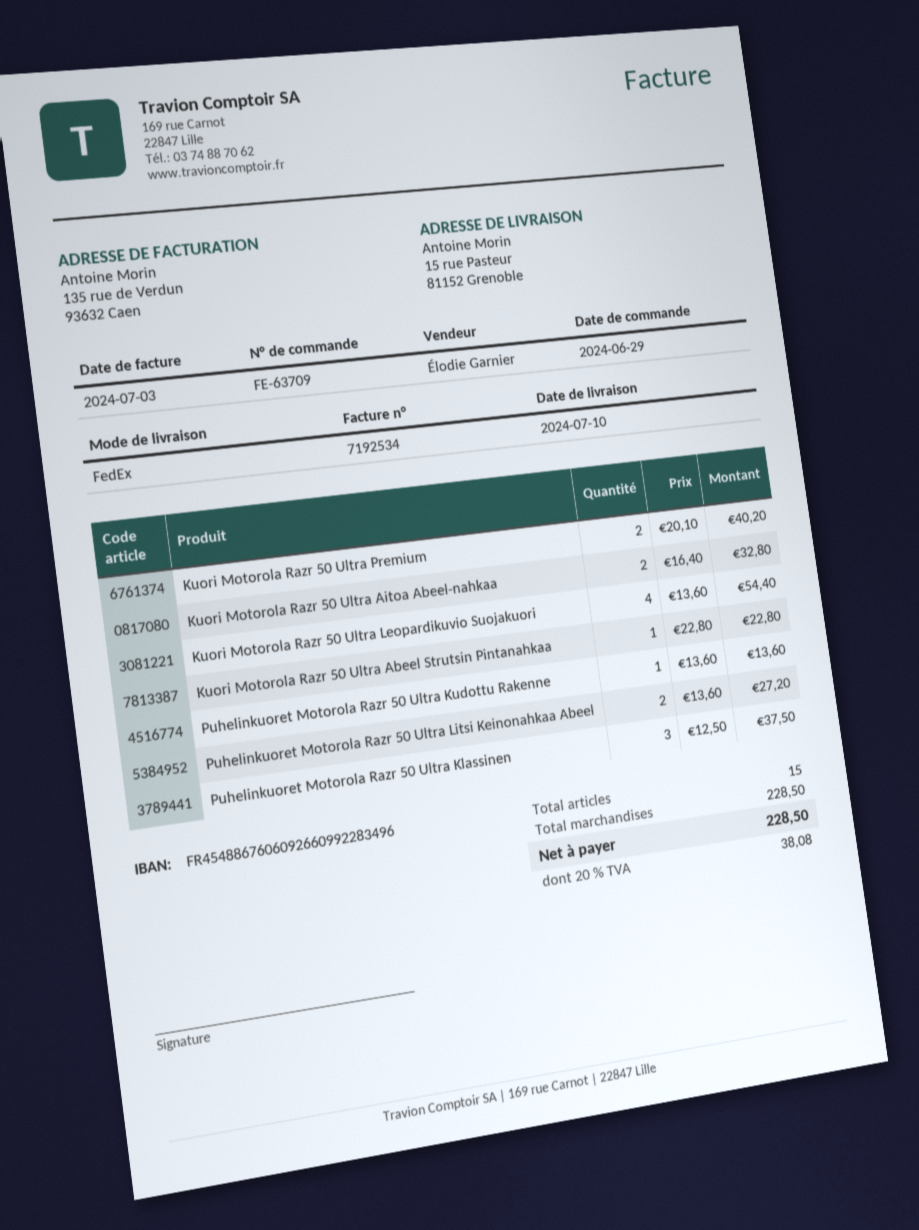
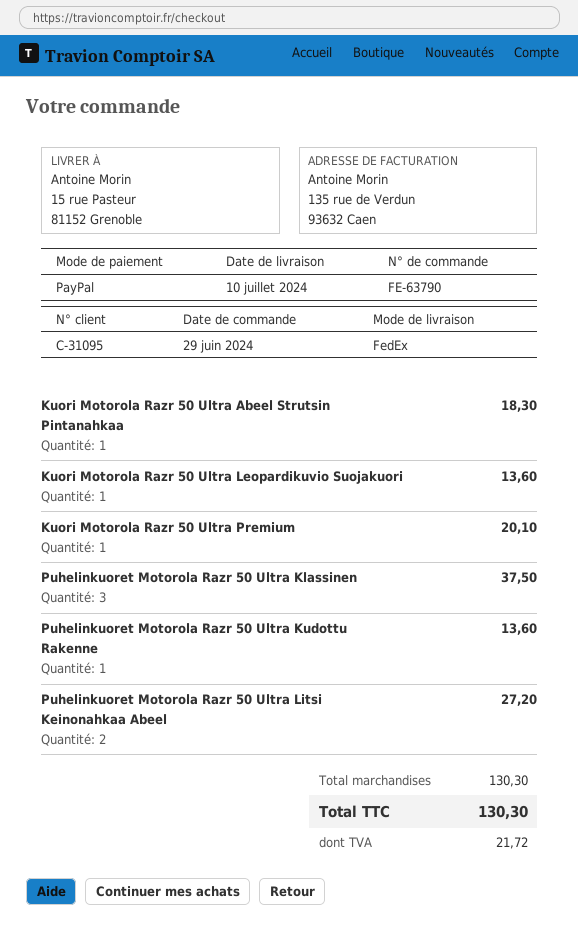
order number: FE-63709 -> FE-63790
Kuori Motorola Razr 50 Ultra Premium: 2 for 40.20 -> 1 for 20.10
Kuori Motorola Razr 50 Ultra Aitoa Abeel-nahkaa: 2 for 32.80 -> none
Kuori Motorola Razr 50 Ultra Leopardikuvio Suojakuori: 4 for 54.40 -> 1 for 13.60
Kuori Motorola Razr 50 Ultra Abeel Strutsin Pintanahkaa: 1 for 22.80 -> 1 for 18.30
subtotal: 228.50 -> 130.30
tax: 38.08 -> 21.72
total: 228.50 -> 130.30

